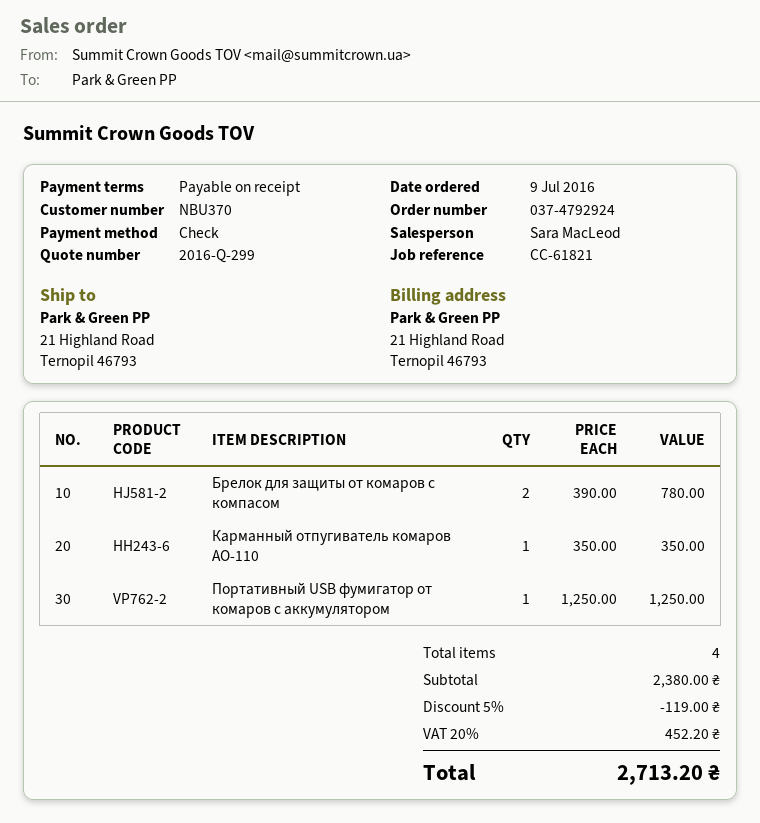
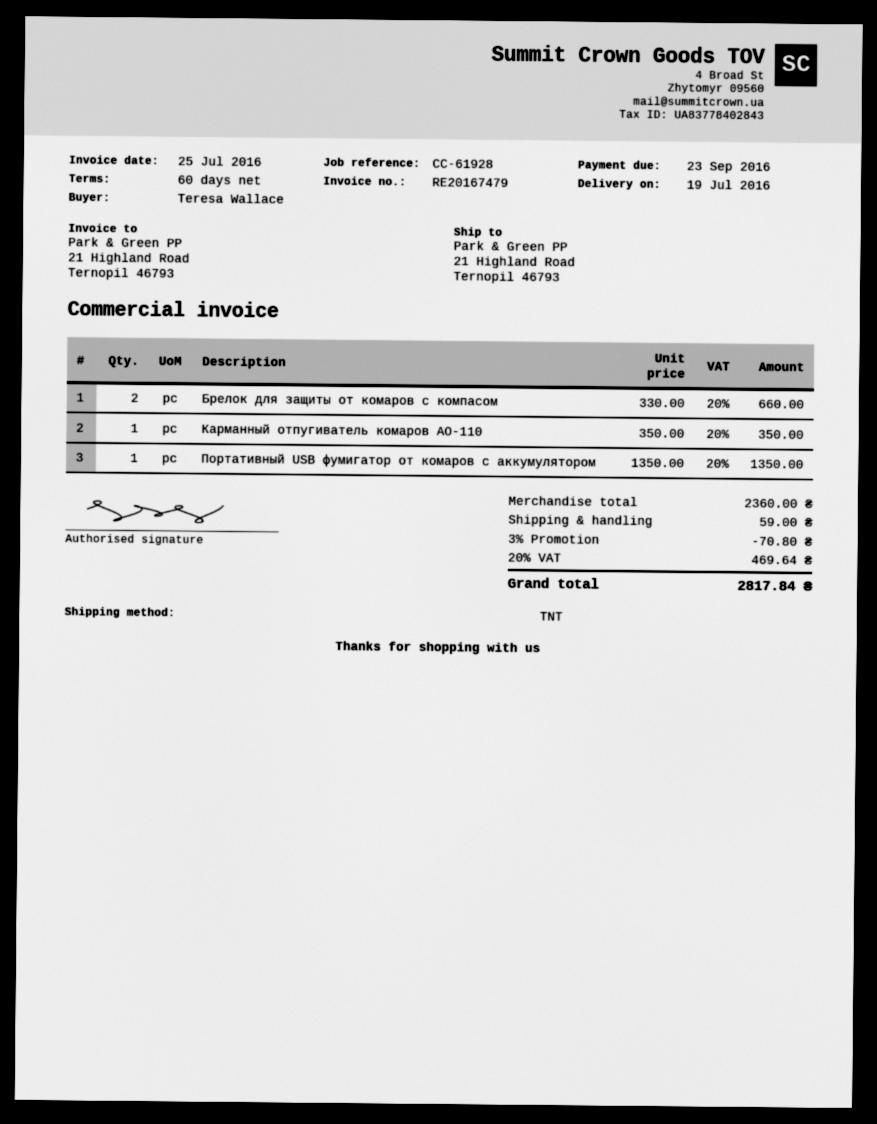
payment terms: on receipt -> 60 days
reference: CC-61821 -> CC-61928
Брелок для защиты от комаров с компасом: 2 x 390.00 = 780.00 -> 2 x 330.00 = 660.00
Портативный USB фумигатор от комаров с аккумулятором: 1 x 1250.00 = 1250.00 -> 1 x 1350.00 = 1350.00
subtotal: 2380.00 -> 2360.00
discount: 5% = 119.00 -> 3% = 70.80
shipping: none -> 59.00
tax: 20% = 452.20 -> 20% = 469.64
total: 2713.20 -> 2817.84

